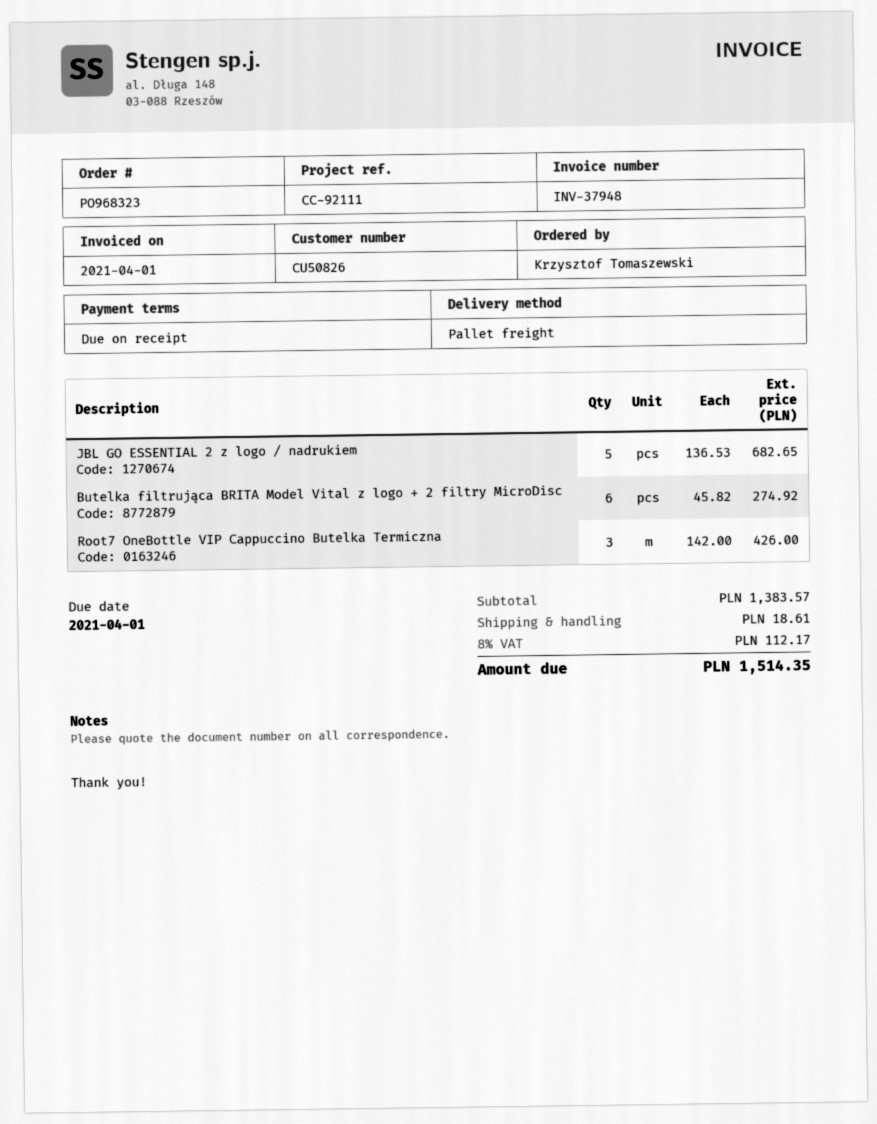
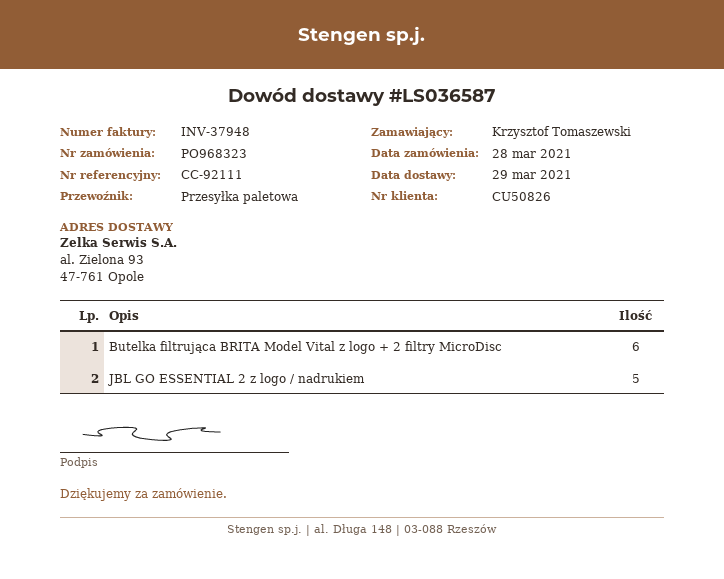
Root7 OneBottle VIP Cappuccino Butelka Termiczna: 3 -> none

